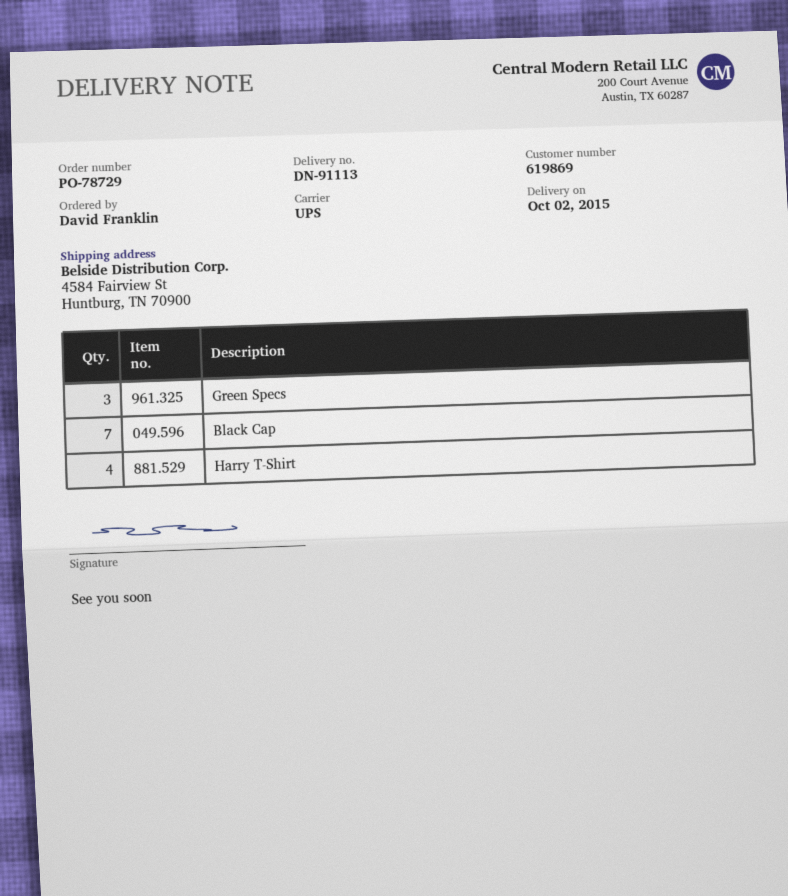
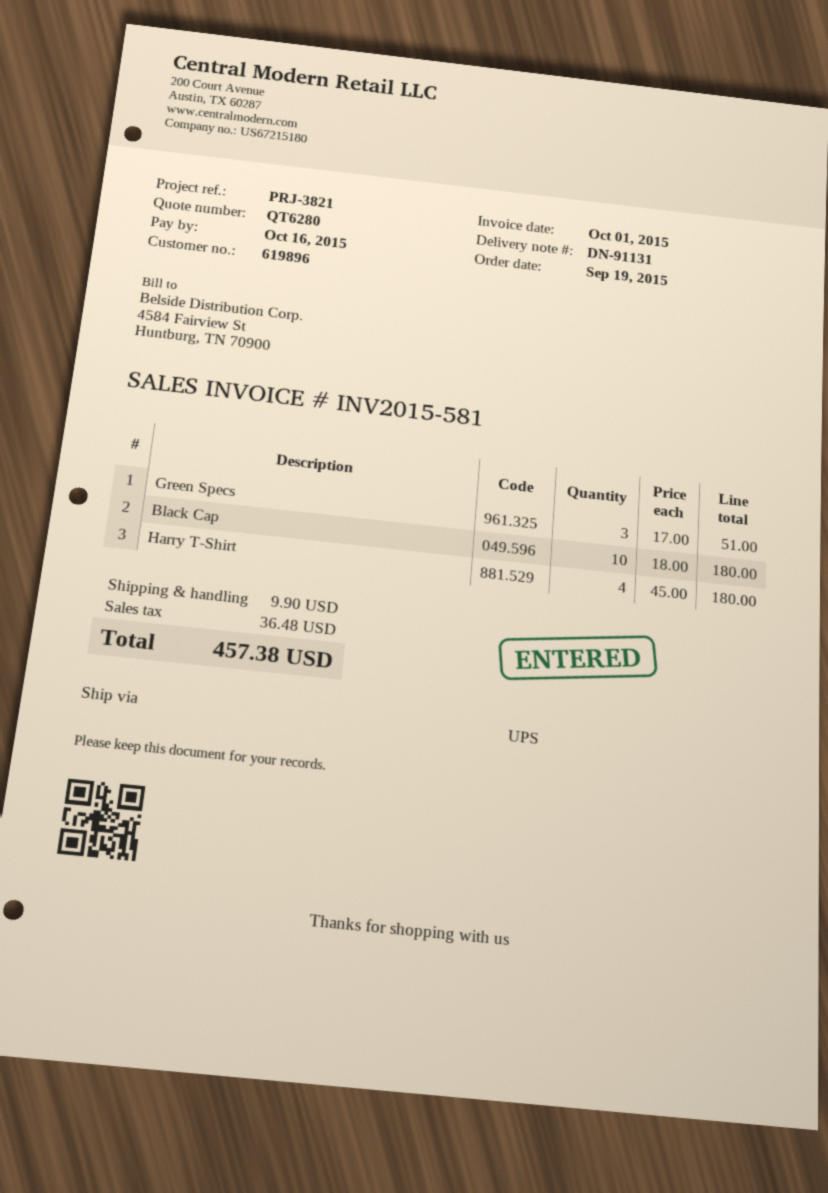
delivery note number: DN-91113 -> DN-91131
customer number: 619869 -> 619896
Black Cap: 7 -> 10

